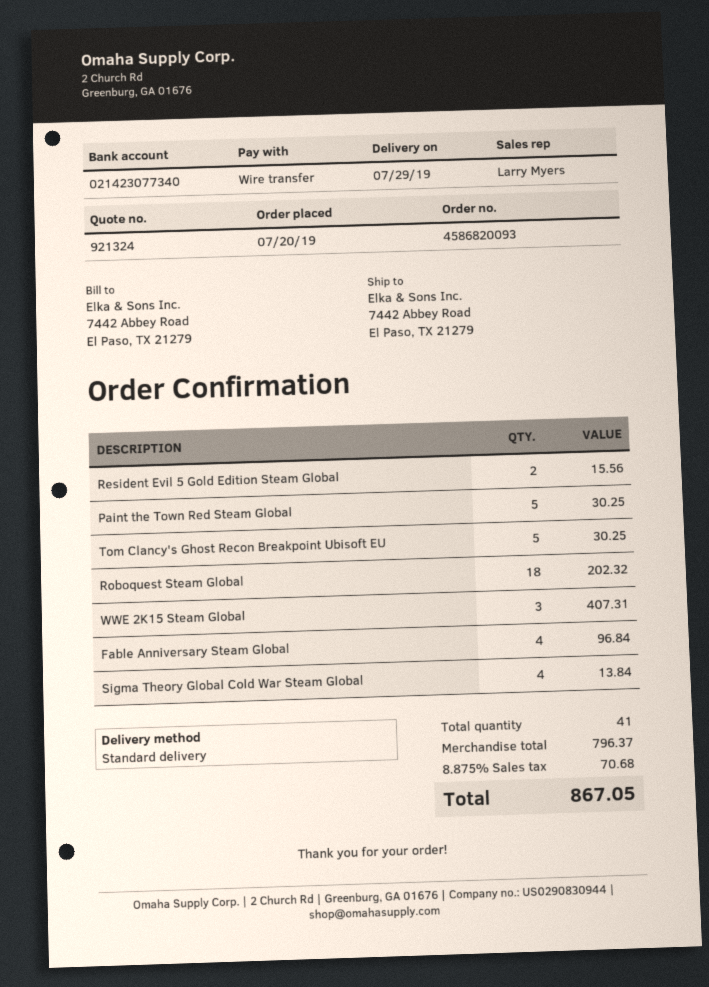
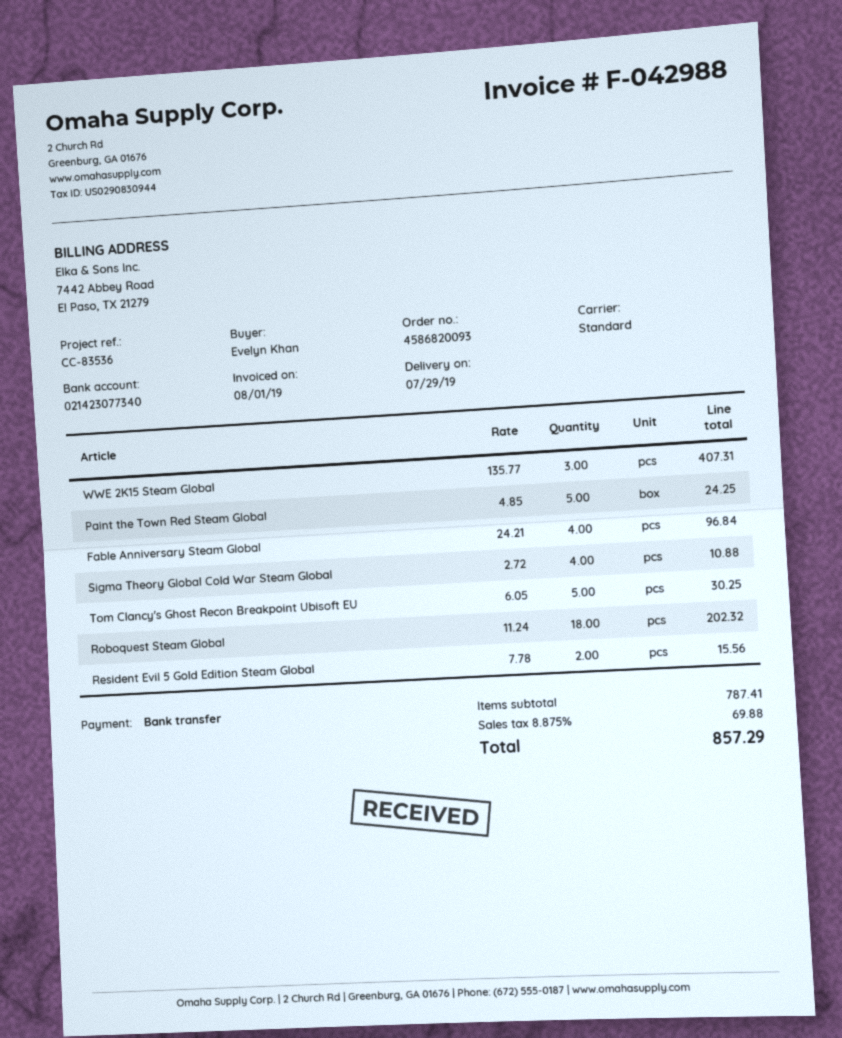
Paint the Town Red Steam Global: 5 for 30.25 -> 5 for 24.25
Sigma Theory Global Cold War Steam Global: 4 for 13.84 -> 4 for 10.88
subtotal: 796.37 -> 787.41
tax: 8.875% = 70.68 -> 8.875% = 69.88
total: 867.05 -> 857.29

